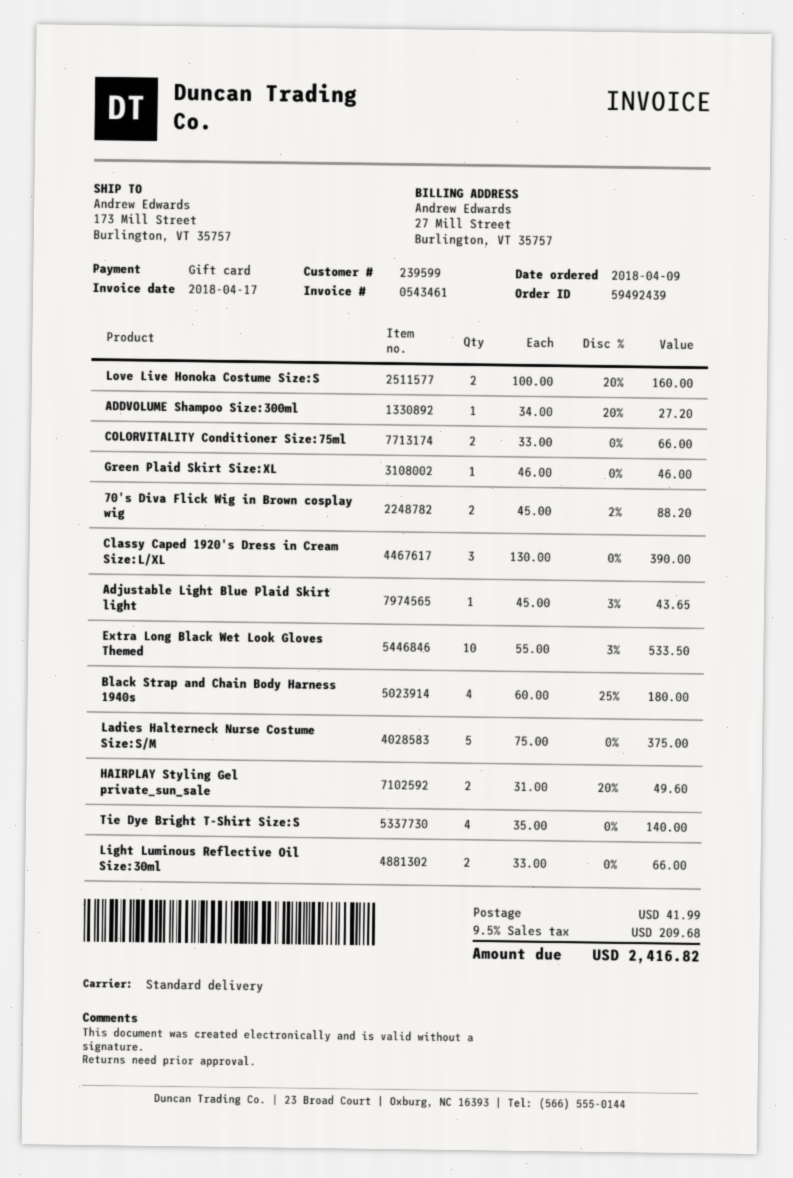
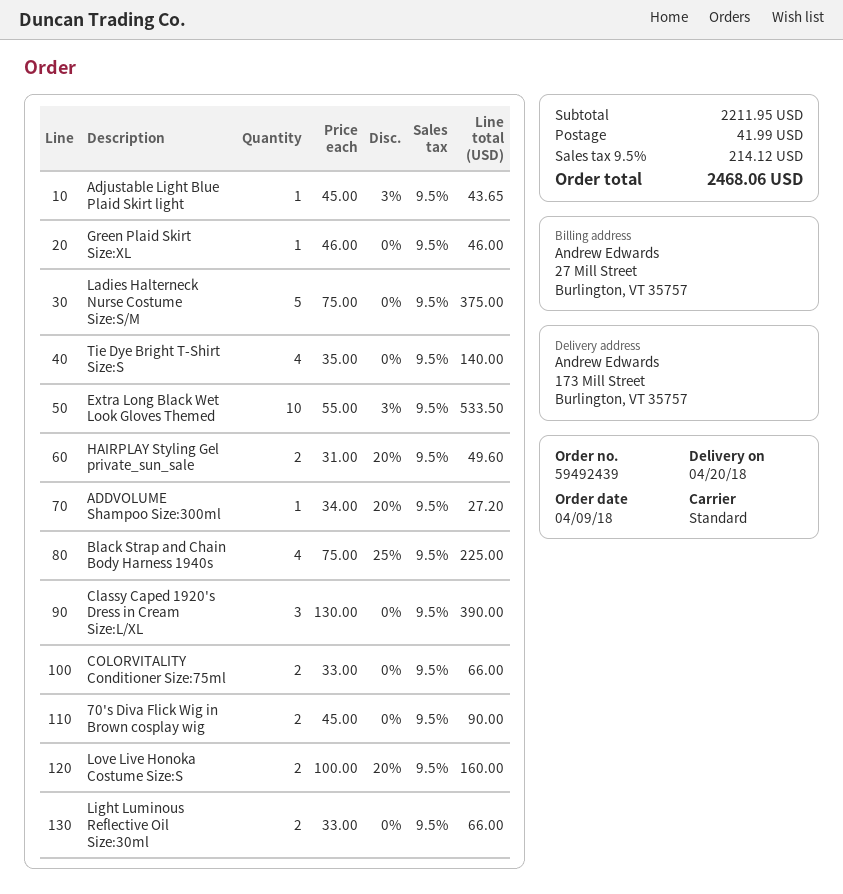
70's Diva Flick Wig in Brown cosplay wig: 2 x 45.00 - 2% = 88.20 -> 2 x 45.00 = 90.00
Black Strap and Chain Body Harness 1940s: 4 x 60.00 - 25% = 180.00 -> 4 x 75.00 - 25% = 225.00
tax: 9.5% = 209.68 -> 9.5% = 214.12
total: 2416.82 -> 2468.06

